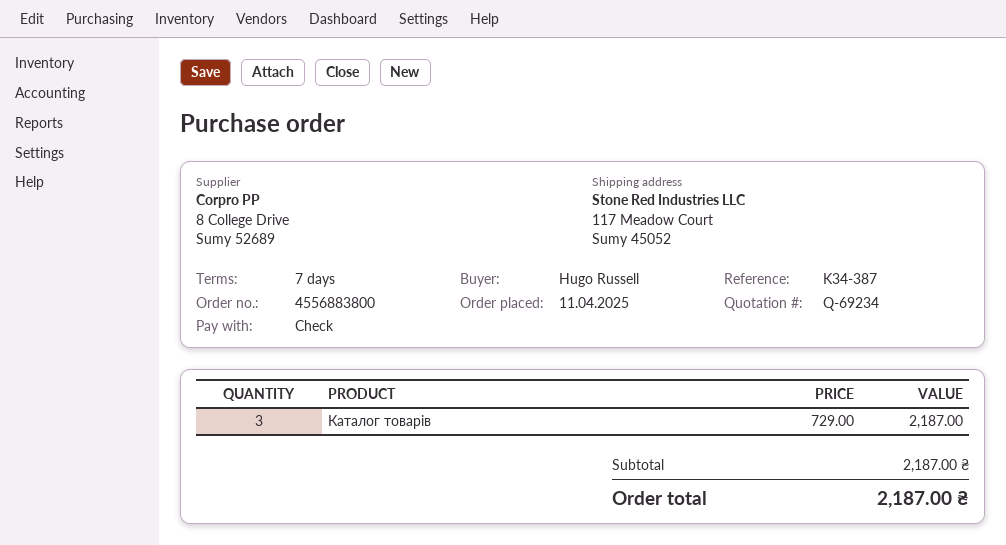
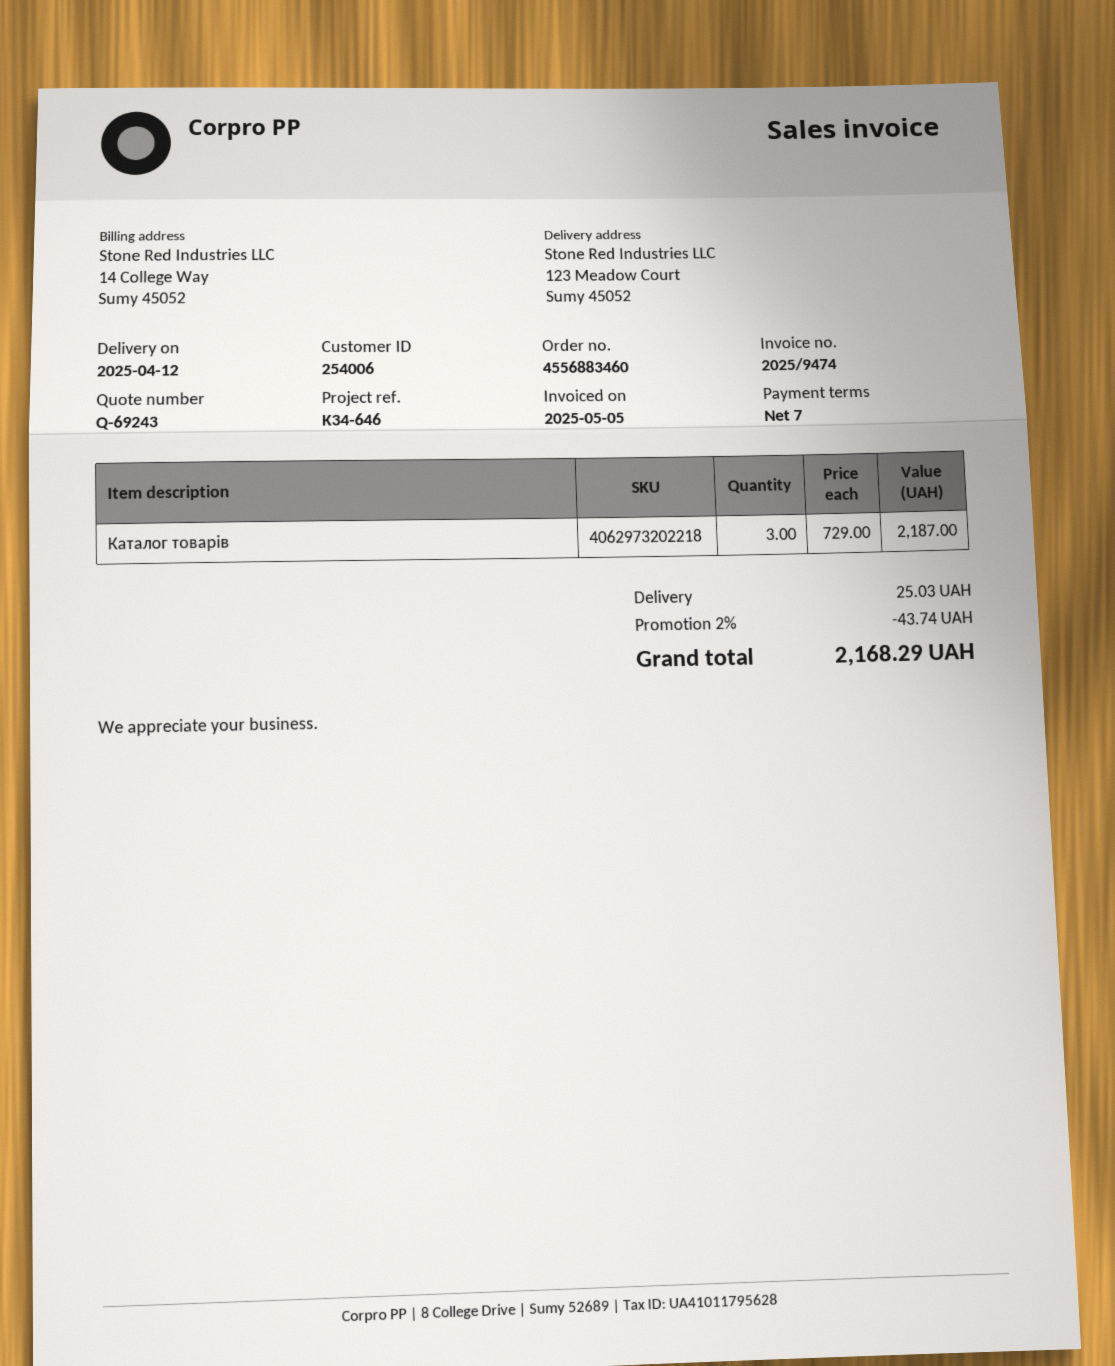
quote number: Q-69234 -> Q-69243
order number: 4556883800 -> 4556883460
reference: K34-387 -> K34-646
ship to: 117 Meadow Court, Sumy 45052 -> 123 Meadow Court, Sumy 45052
discount: none -> 2% = 43.74
shipping: none -> 25.03
total: 2187.00 -> 2168.29

